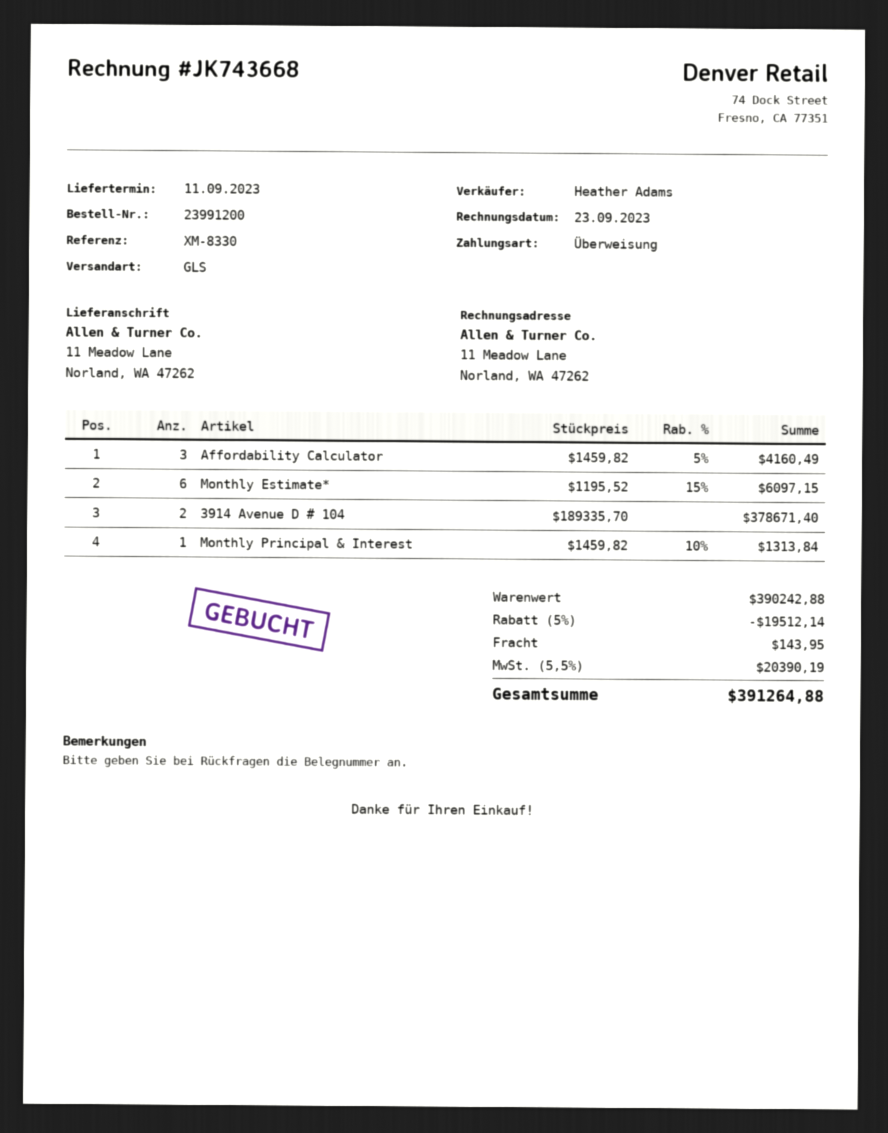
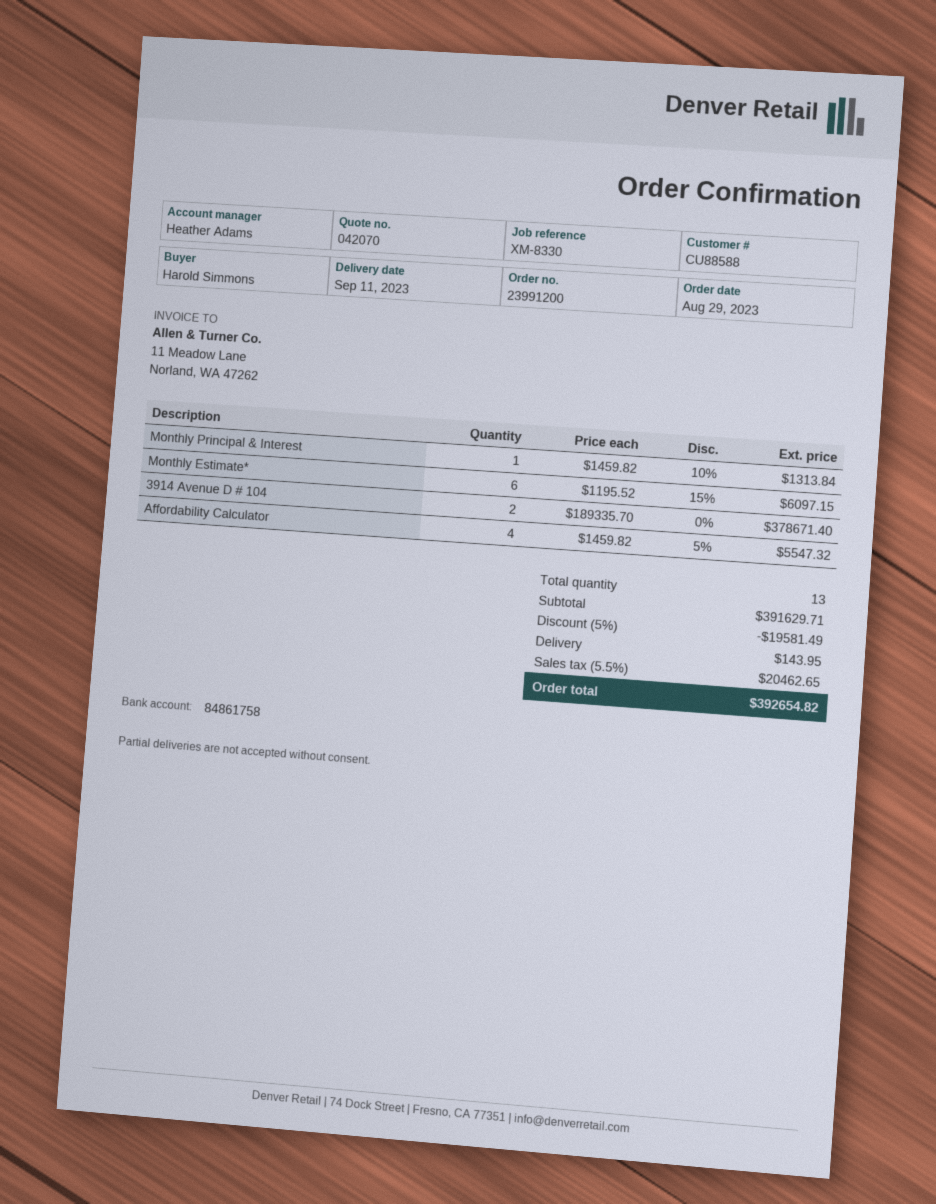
Affordability Calculator: 3 x 1459.82 - 5% = 4160.49 -> 4 x 1459.82 - 5% = 5547.32
subtotal: 390242.88 -> 391629.71
discount: 5% = 19512.14 -> 5% = 19581.49
tax: 5.5% = 20390.19 -> 5.5% = 20462.65
total: 391264.88 -> 392654.82

